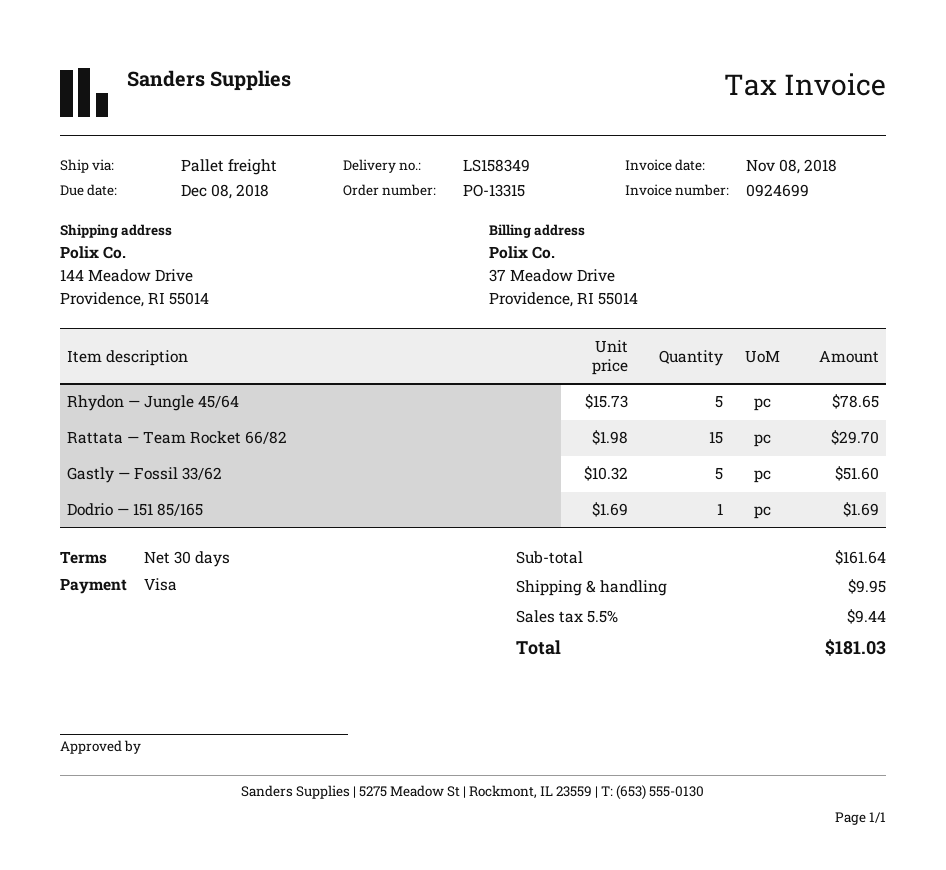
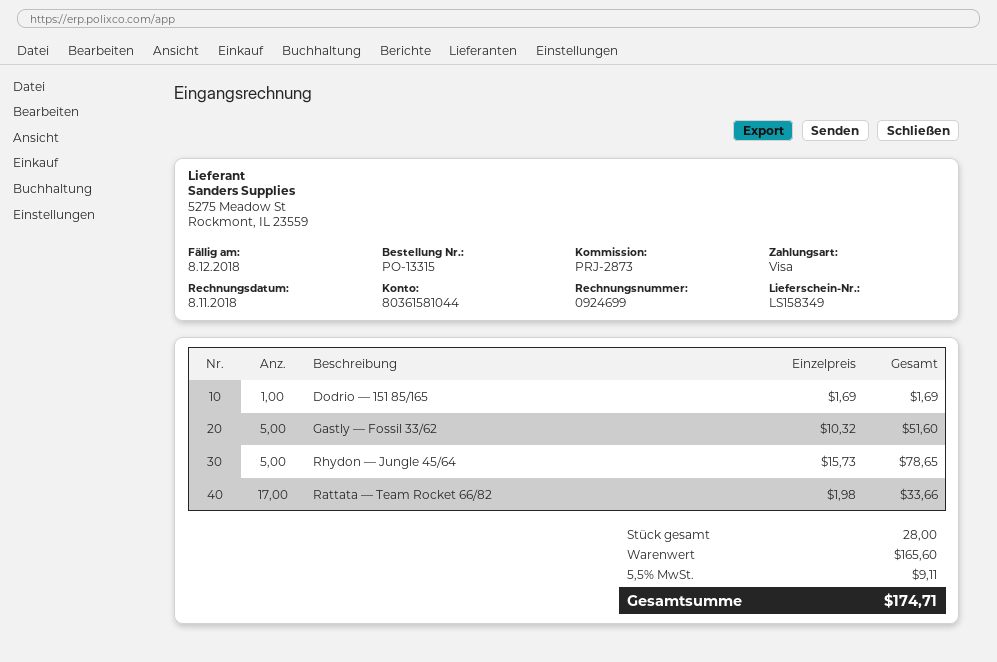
Rattata — Team Rocket 66/82: 15 x 1.98 = 29.70 -> 17 x 1.98 = 33.66
subtotal: 161.64 -> 165.60
shipping: 9.95 -> none
tax: 5.5% = 9.44 -> 5.5% = 9.11
total: 181.03 -> 174.71

